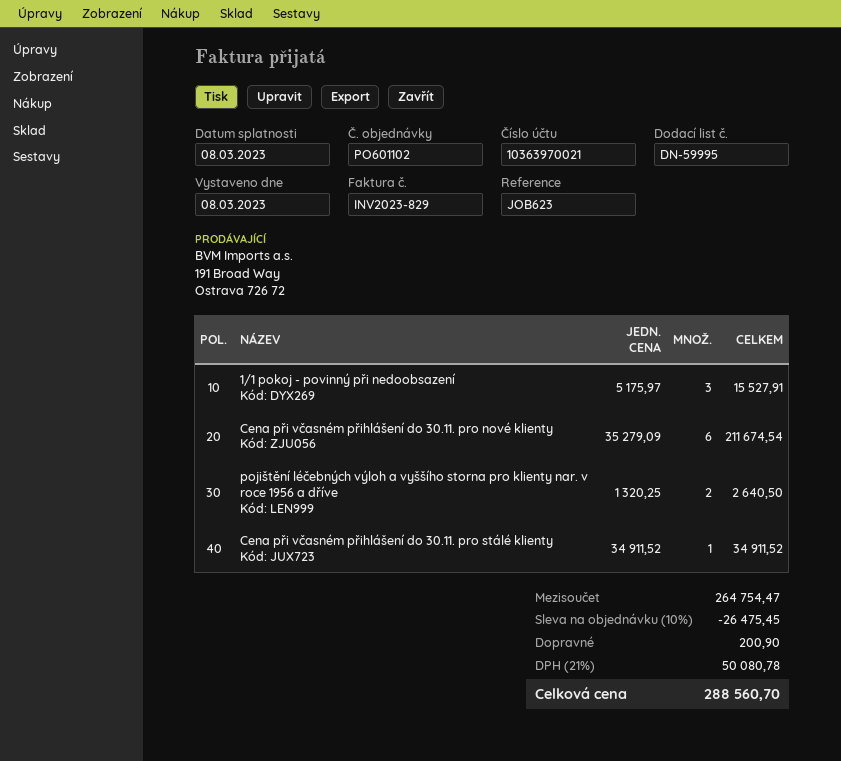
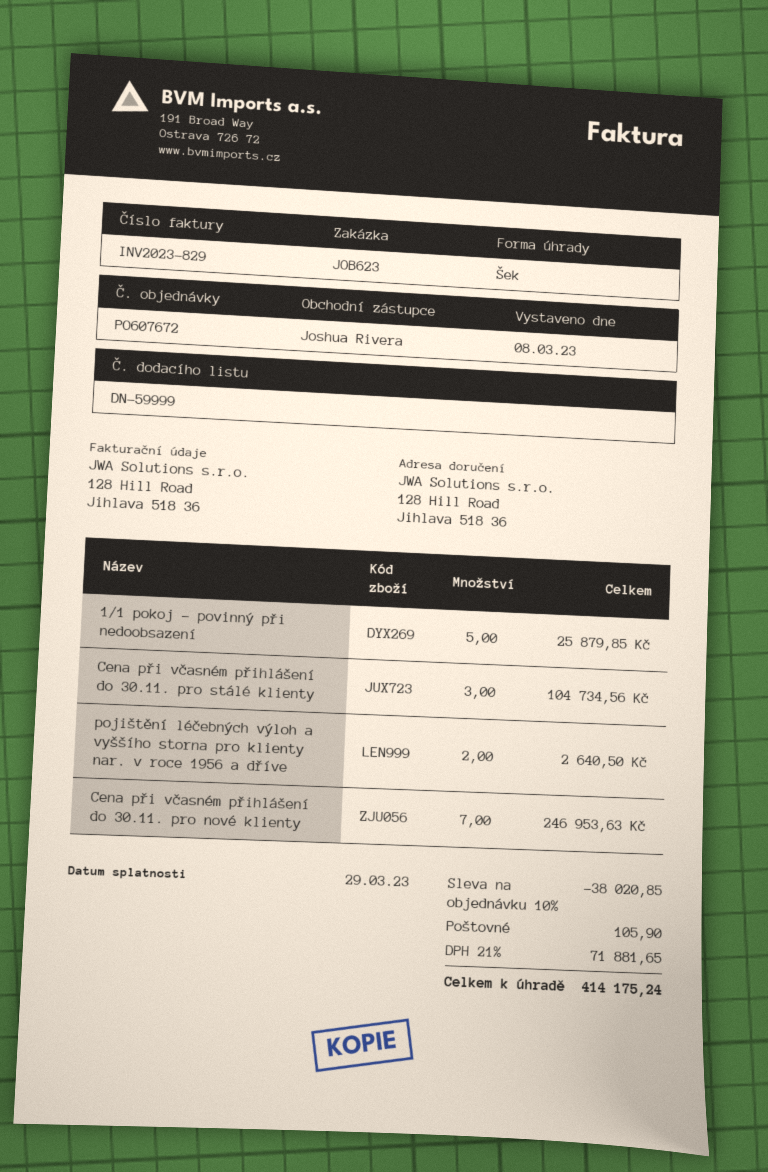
order number: PO601102 -> PO607672
delivery note number: DN-59995 -> DN-59999
due date: 2023-03-08 -> 2023-03-29
1/1 pokoj - povinný při nedoobsazení: 3 for 15527.91 -> 5 for 25879.85
Cena při včasném přihlášení do 30.11. pro nové klienty: 6 for 211674.54 -> 7 for 246953.63
Cena při včasném přihlášení do 30.11. pro stálé klienty: 1 for 34911.52 -> 3 for 104734.56
discount: 10% = 26475.45 -> 10% = 38020.85
shipping: 200.90 -> 105.90
tax: 21% = 50080.78 -> 21% = 71881.65
total: 288560.70 -> 414175.24

